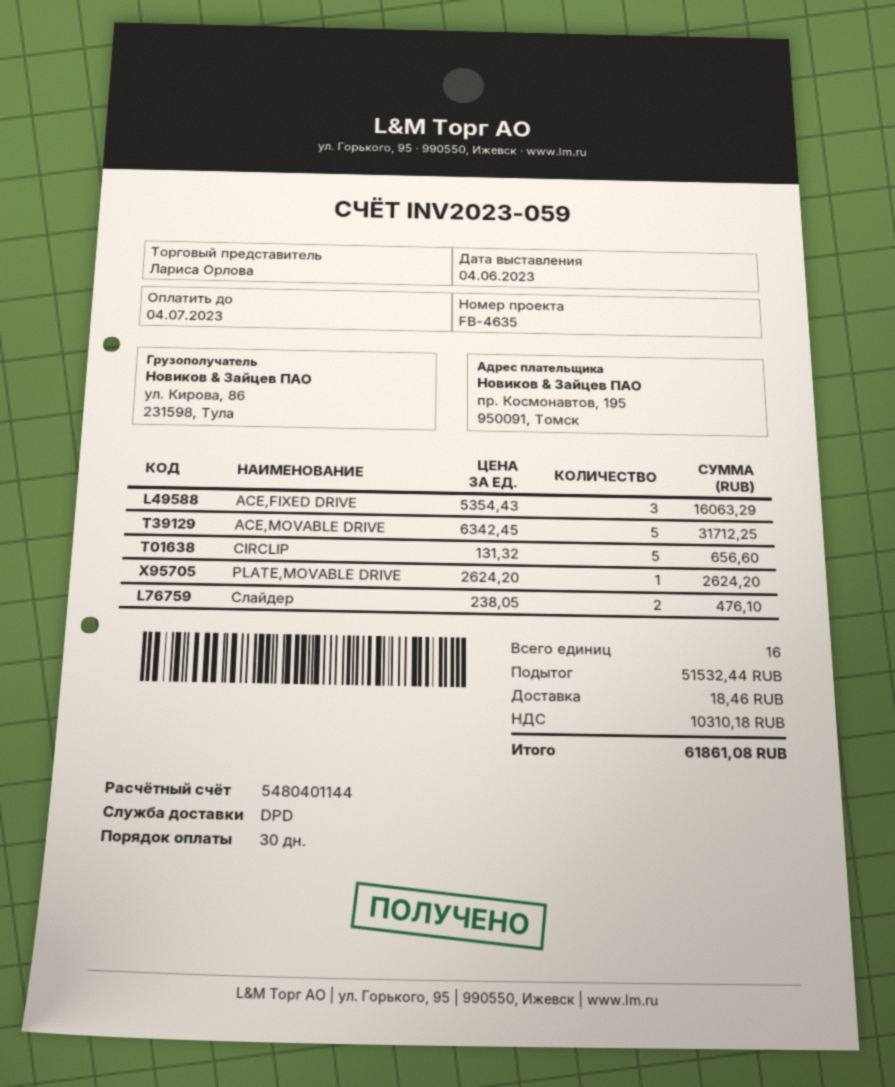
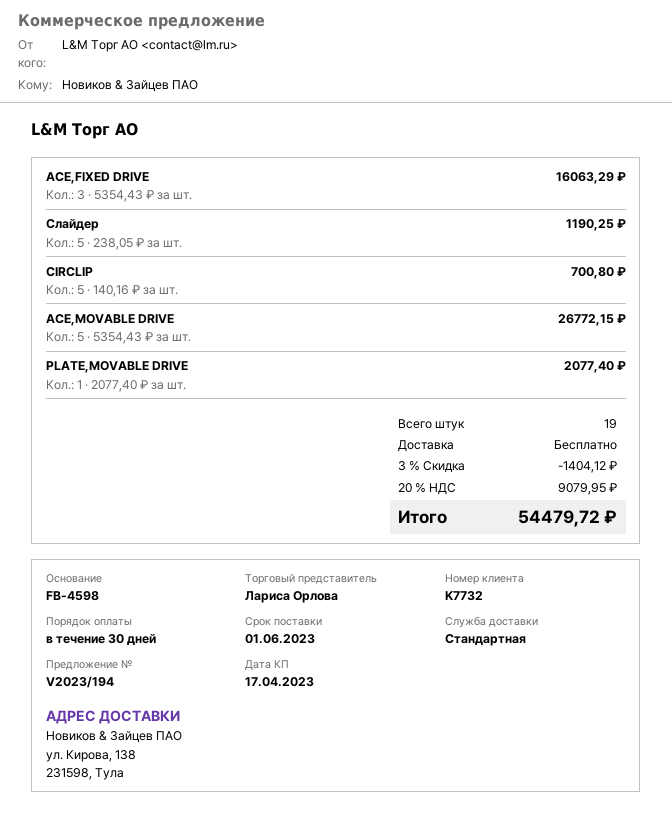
reference: FB-4635 -> FB-4598
shipping method: DPD -> standard
ship to: ул. Кирова, 86, 231598, Тула -> ул. Кирова, 138, 231598, Тула
ACE,MOVABLE DRIVE: 5 x 6342.45 = 31712.25 -> 5 x 5354.43 = 26772.15
CIRCLIP: 5 x 131.32 = 656.60 -> 5 x 140.16 = 700.80
PLATE,MOVABLE DRIVE: 1 x 2624.20 = 2624.20 -> 1 x 2077.40 = 2077.40
Слайдер: 2 x 238.05 = 476.10 -> 5 x 238.05 = 1190.25
total quantity: 16 -> 19
discount: none -> 3% = 1404.12
shipping: 18.46 -> 0.00
tax: 10310.18 -> 9079.95
total: 61861.08 -> 54479.72

